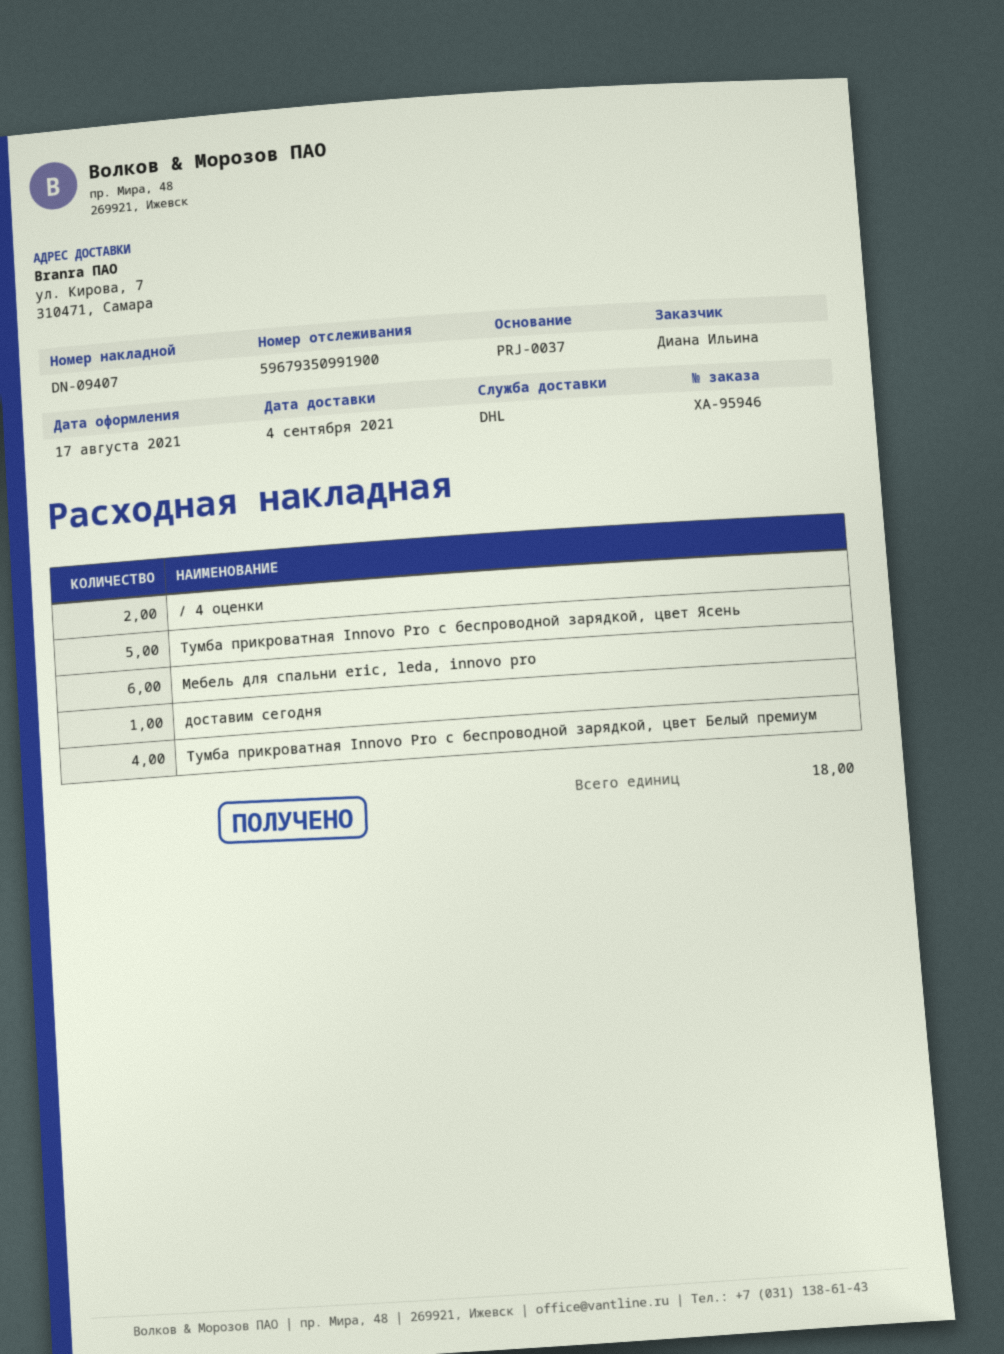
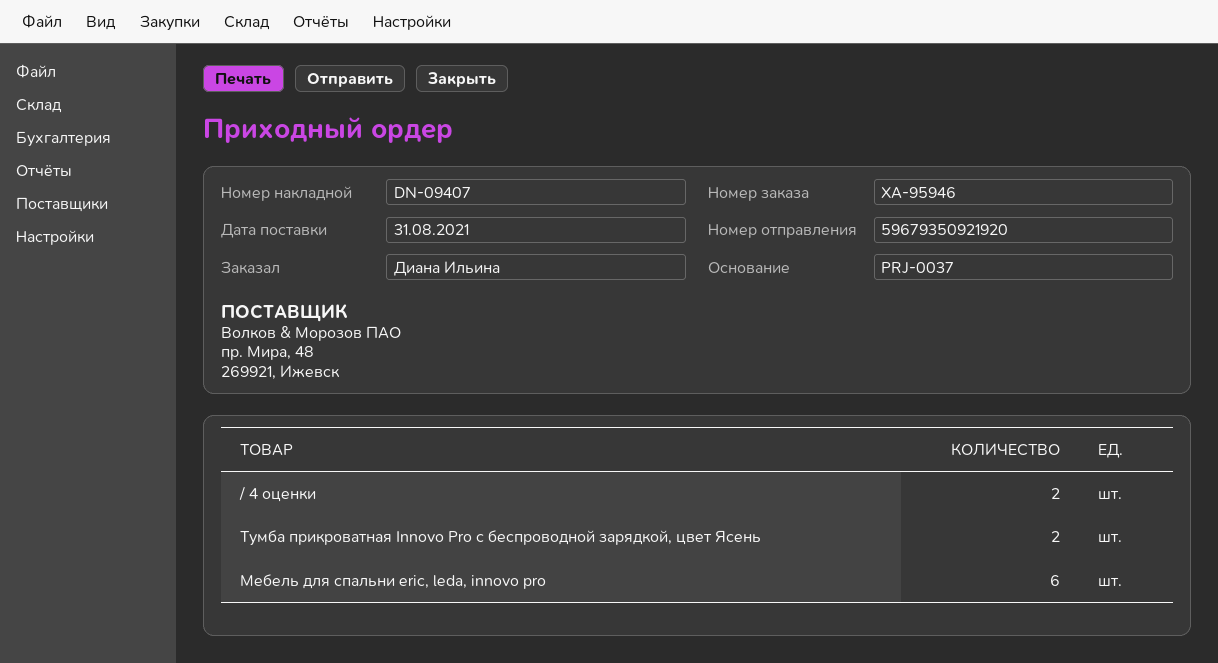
delivery date: 2021-09-04 -> 2021-08-31
tracking number: 59679350991900 -> 59679350921920
Тумба прикроватная Innovo Pro с беспроводной зарядкой, цвет Ясень: 5 -> 2
доставим сегодня: 1 -> none
Тумба прикроватная Innovo Pro с беспроводной зарядкой, цвет Белый премиум: 4 -> none

